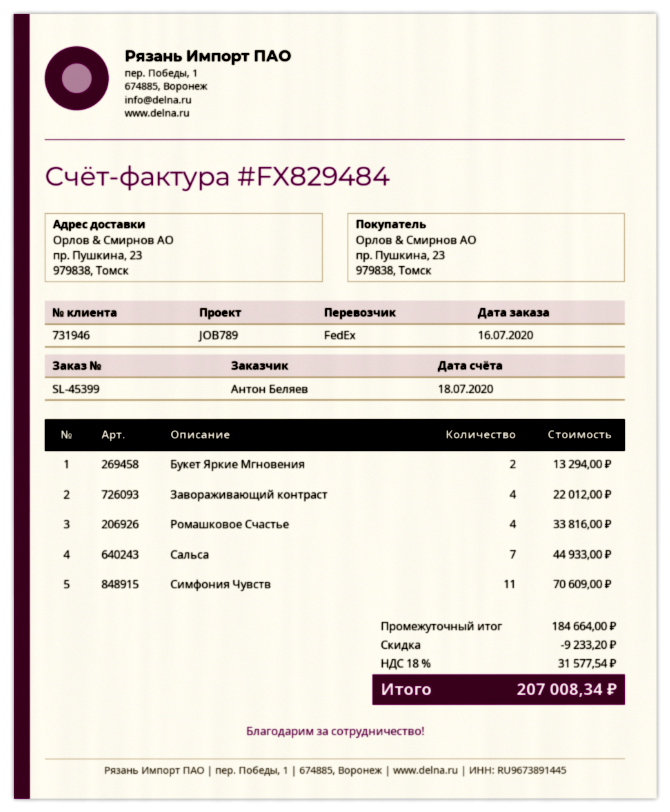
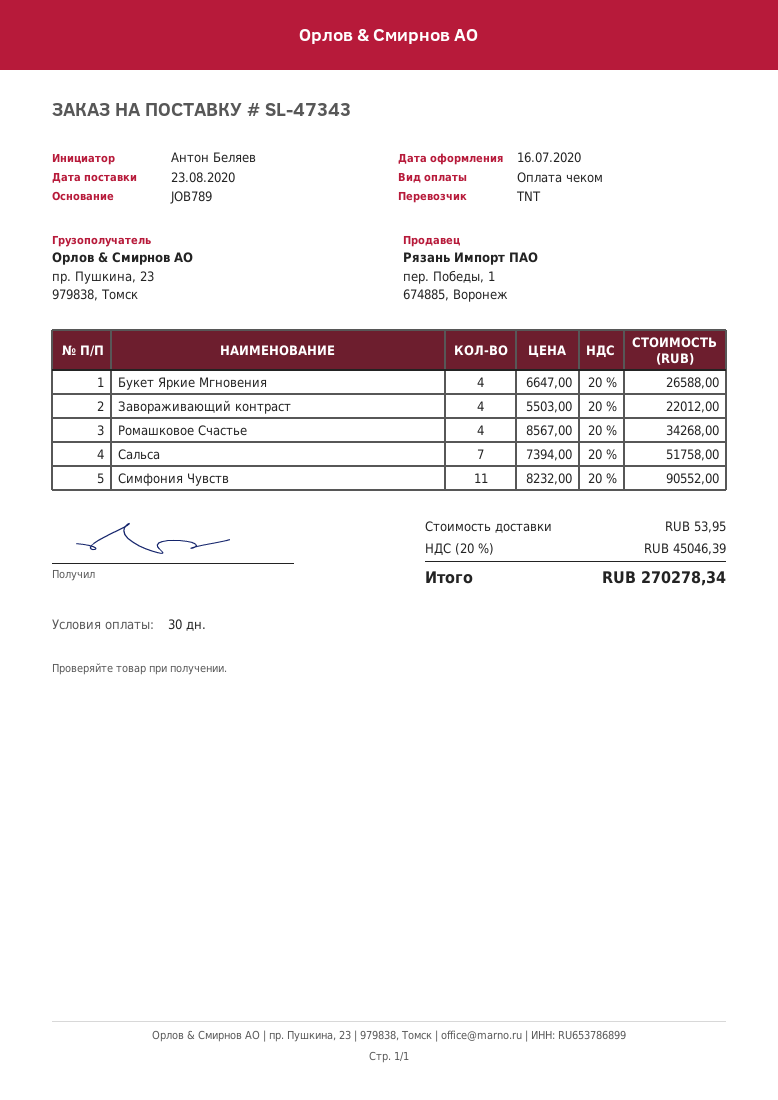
order number: SL-45399 -> SL-47343
shipping method: FedEx -> TNT
Букет Яркие Мгновения: 2 for 13294.00 -> 4 for 26588.00
Ромашковое Счастье: 4 for 33816.00 -> 4 for 34268.00
Сальса: 7 for 44933.00 -> 7 for 51758.00
Симфония Чувств: 11 for 70609.00 -> 11 for 90552.00
discount: 9233.20 -> none
shipping: none -> 53.95
tax: 18% = 31577.54 -> 20% = 45046.39
total: 207008.34 -> 270278.34

